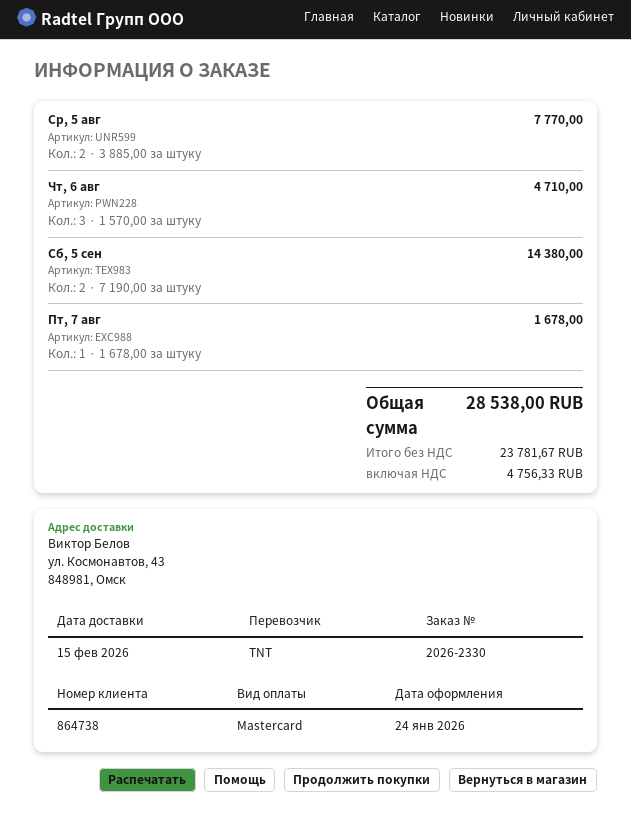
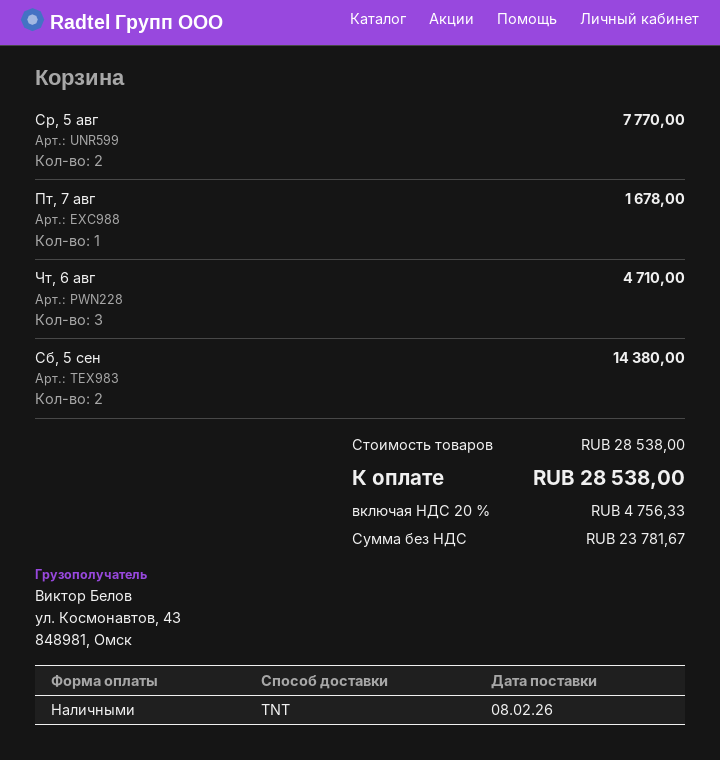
delivery date: 2026-02-15 -> 2026-02-08
payment method: Mastercard -> cash

